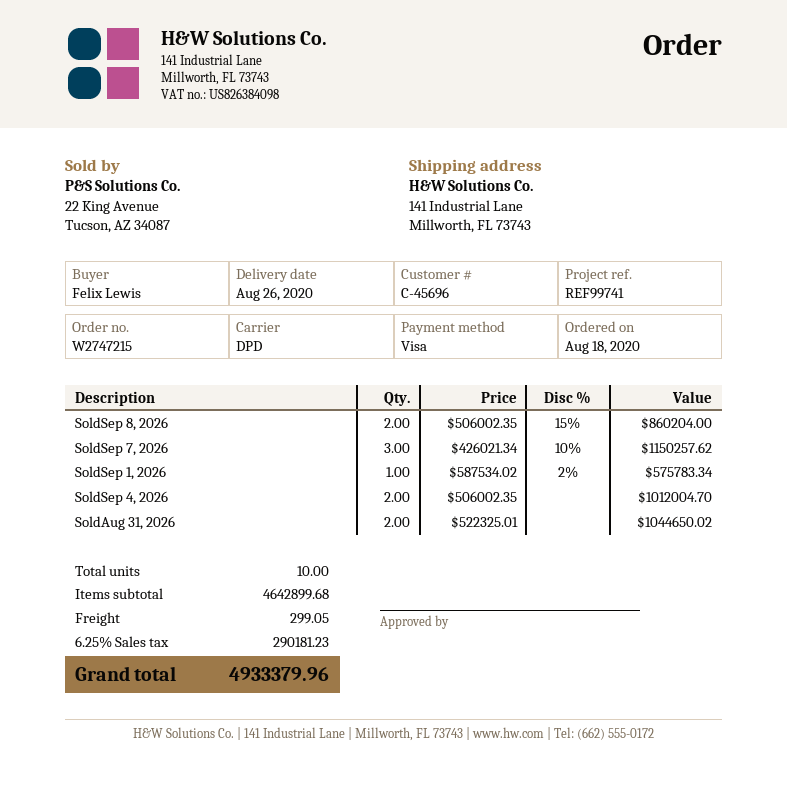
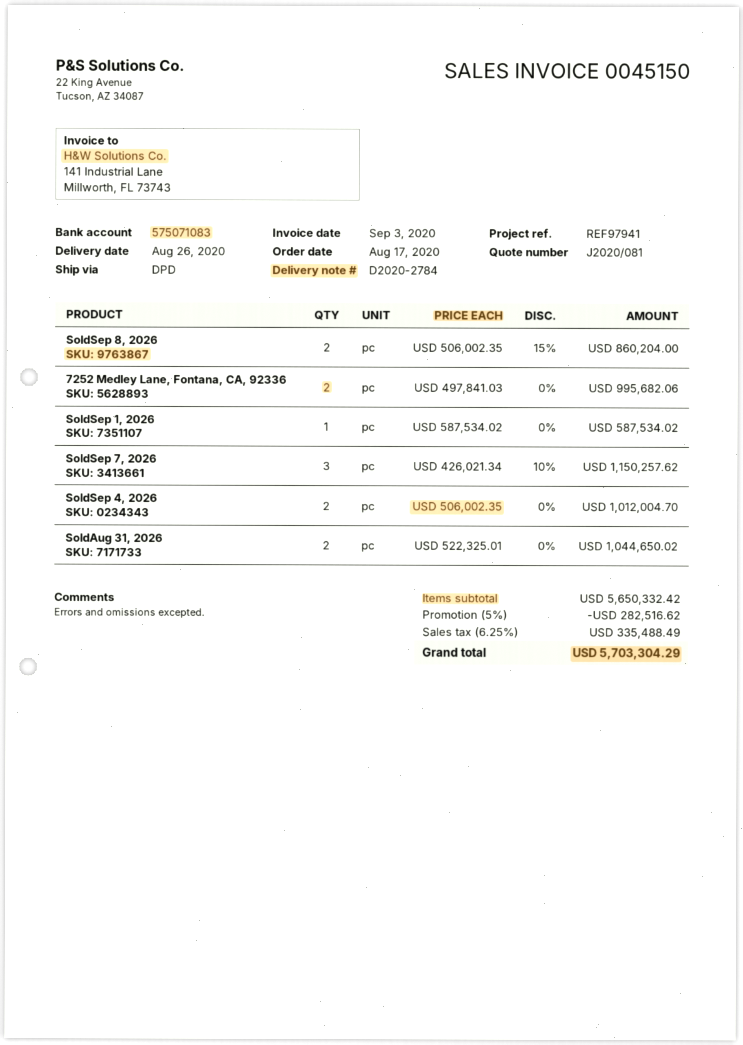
order date: 2020-08-18 -> 2020-08-17
reference: REF99741 -> REF97941
SoldSep 1, 2026: 1 x 587534.02 - 2% = 575783.34 -> 1 x 587534.02 = 587534.02
7252 Medley Lane, Fontana, CA, 92336: none -> 2 x 497841.03 = 995682.06
subtotal: 4642899.68 -> 5650332.42
discount: none -> 5% = 282516.62
shipping: 299.05 -> none
tax: 6.25% = 290181.23 -> 6.25% = 335488.49
total: 4933379.96 -> 5703304.29

